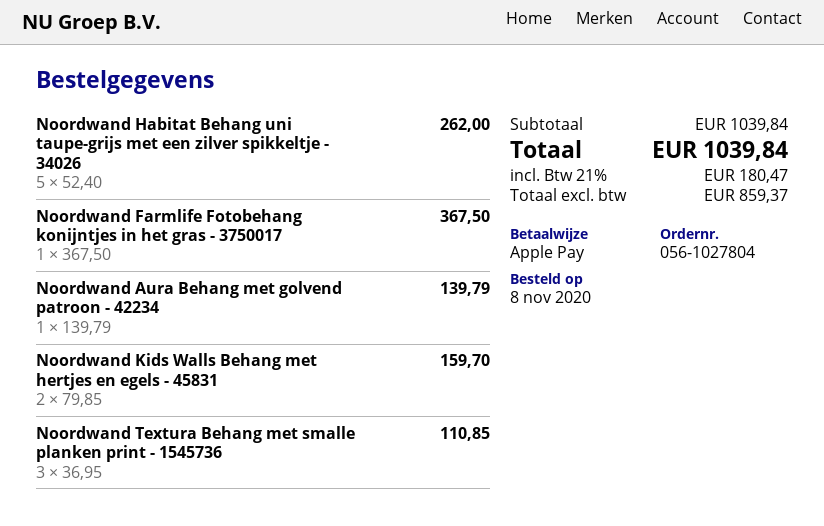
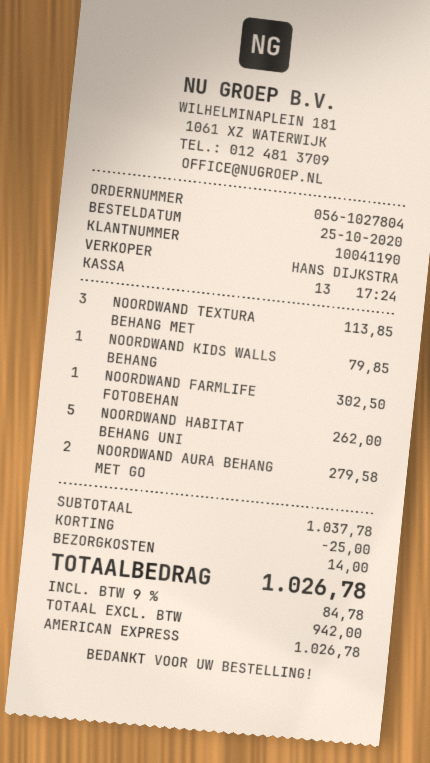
order date: 2020-11-08 -> 2020-10-25
payment method: Apple Pay -> American Express
Noordwand Farmlife Fotobehang konijntjes in het gras - 3750017: 1 for 367.50 -> 1 for 302.50
Noordwand Aura Behang met golvend patroon - 42234: 1 for 139.79 -> 2 for 279.58
Noordwand Kids Walls Behang met hertjes en egels - 45831: 2 for 159.70 -> 1 for 79.85
Noordwand Textura Behang met smalle planken print - 1545736: 3 for 110.85 -> 3 for 113.85
subtotal: 1039.84 -> 1037.78
discount: none -> 25.00
shipping: none -> 14.00
net: 859.37 -> 942.00
tax: 21% = 180.47 -> 9% = 84.78
total: 1039.84 -> 1026.78

